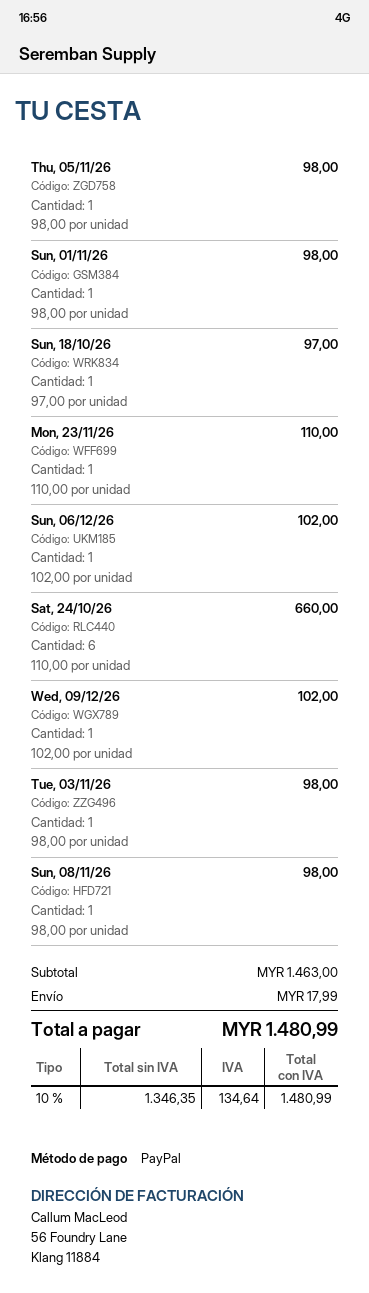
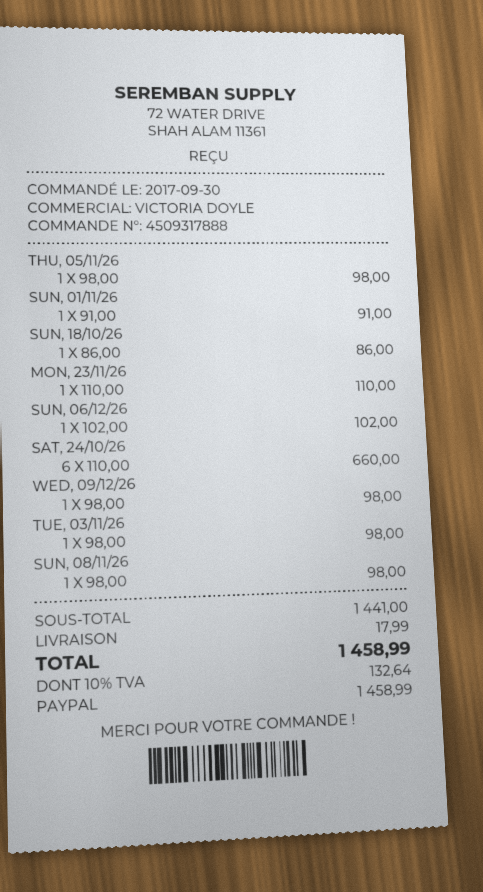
Sun, 01/11/26: 1 x 98.00 = 98.00 -> 1 x 91.00 = 91.00
Sun, 18/10/26: 1 x 97.00 = 97.00 -> 1 x 86.00 = 86.00
Wed, 09/12/26: 1 x 102.00 = 102.00 -> 1 x 98.00 = 98.00
subtotal: 1463.00 -> 1441.00
tax: 10% = 134.64 -> 10% = 132.64
total: 1480.99 -> 1458.99

